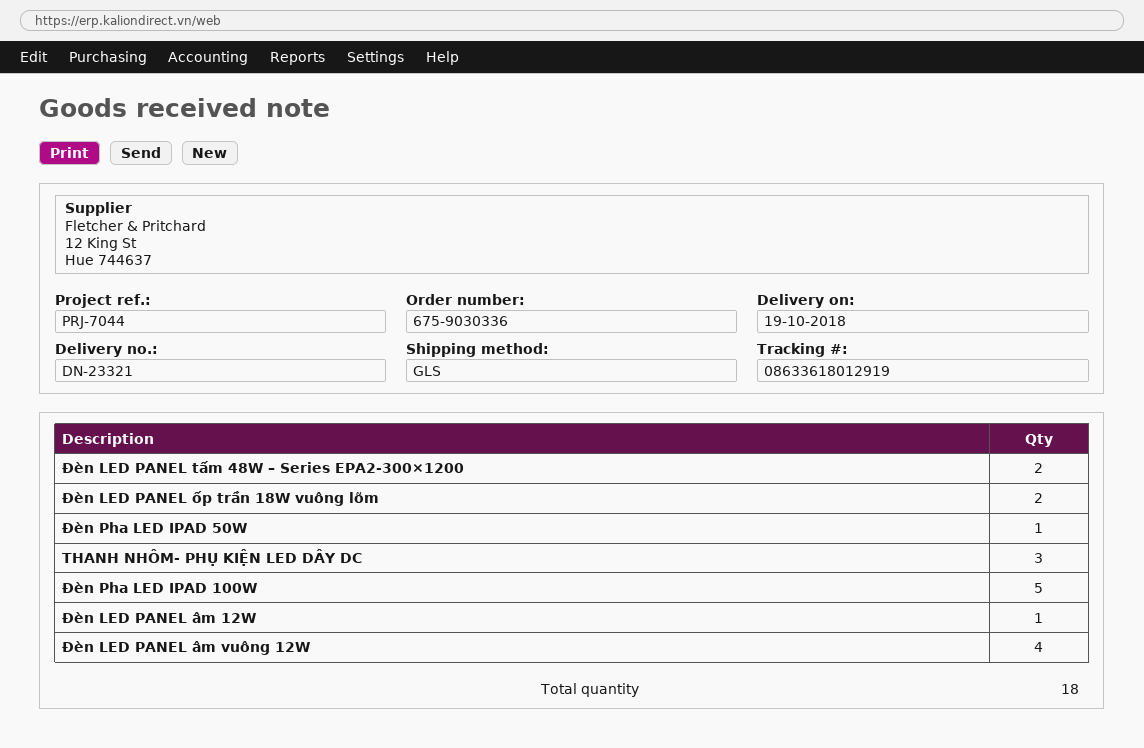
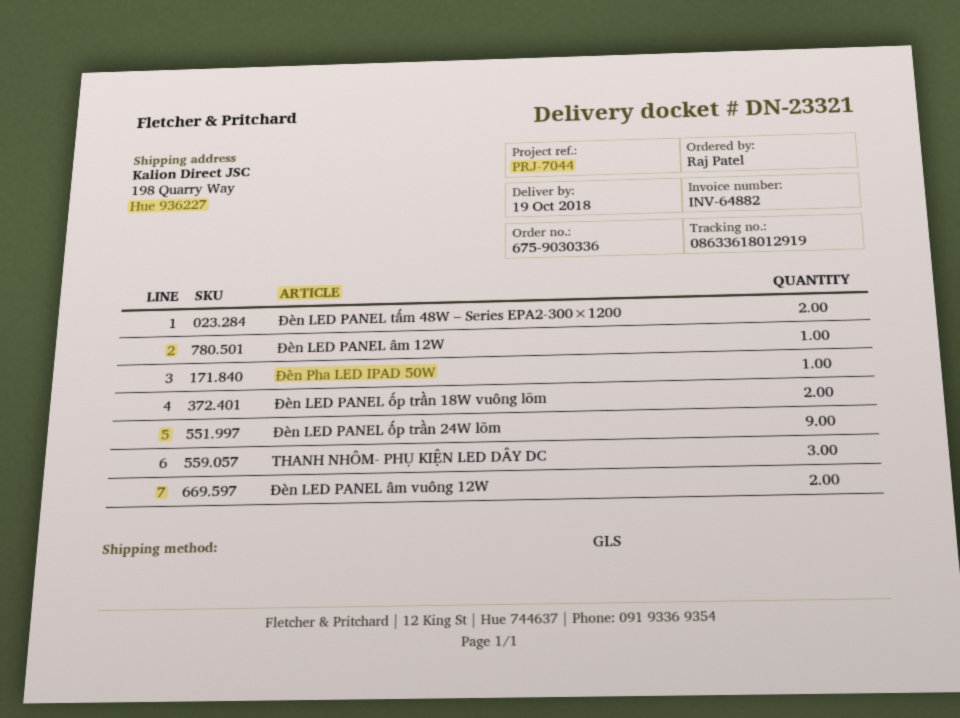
Đèn Pha LED IPAD 100W: 5 -> none
Đèn LED PANEL âm vuông 12W: 4 -> 2
Đèn LED PANEL ốp trần 24W lõm: none -> 9

